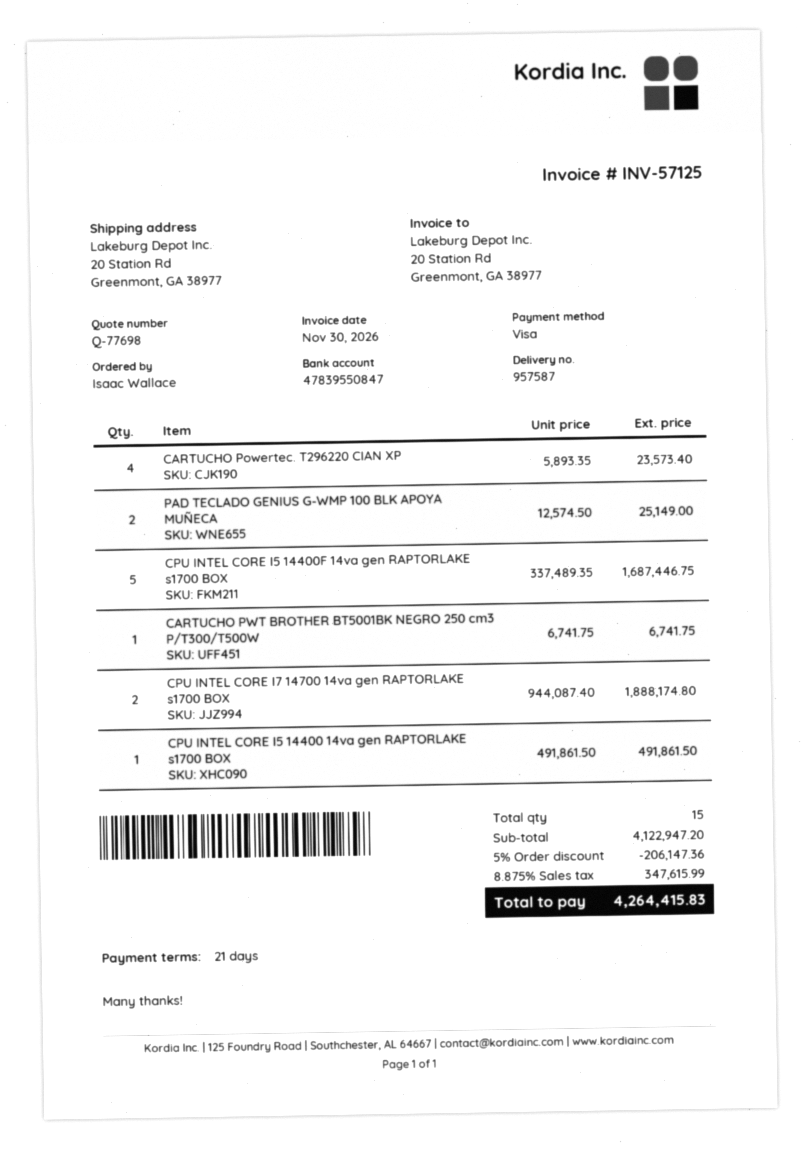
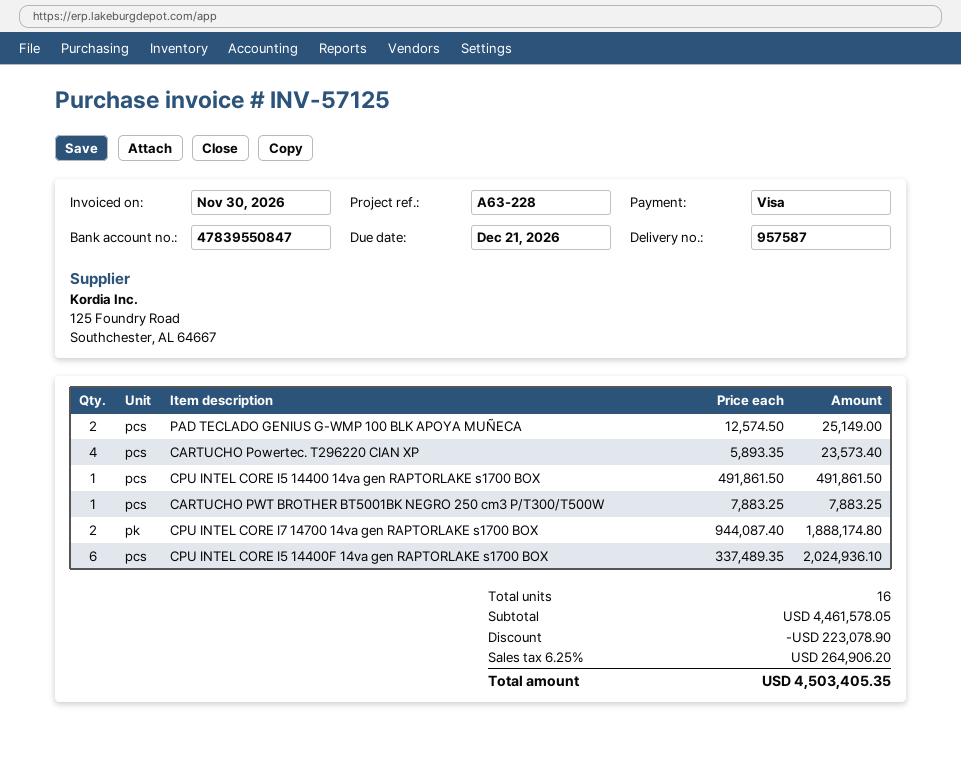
CPU INTEL CORE I5 14400F 14va gen RAPTORLAKE s1700 BOX: 5 x 337489.35 = 1687446.75 -> 6 x 337489.35 = 2024936.10
CARTUCHO PWT BROTHER BT5001BK NEGRO 250 cm3 P/T300/T500W: 1 x 6741.75 = 6741.75 -> 1 x 7883.25 = 7883.25
total quantity: 15 -> 16
subtotal: 4122947.20 -> 4461578.05
discount: 206147.36 -> 223078.90
tax: 8.875% = 347615.99 -> 6.25% = 264906.20
total: 4264415.83 -> 4503405.35

